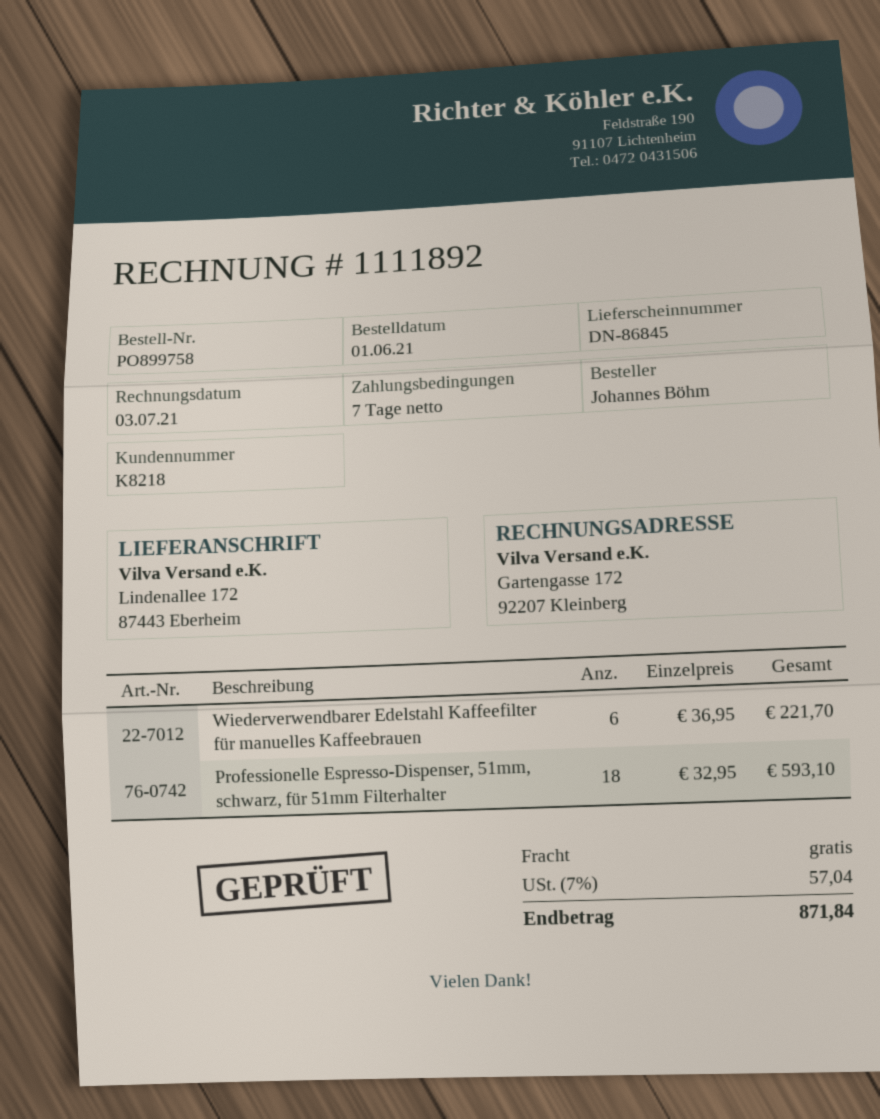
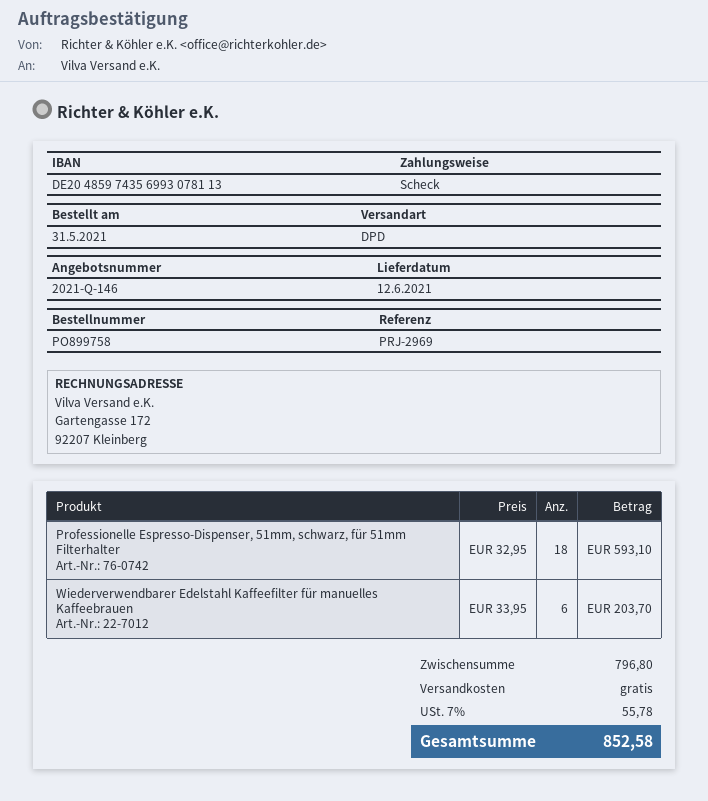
order date: 2021-06-01 -> 2021-05-31
Wiederverwendbarer Edelstahl Kaffeefilter für manuelles Kaffeebrauen: 6 x 36.95 = 221.70 -> 6 x 33.95 = 203.70
tax: 7% = 57.04 -> 7% = 55.78
total: 871.84 -> 852.58

